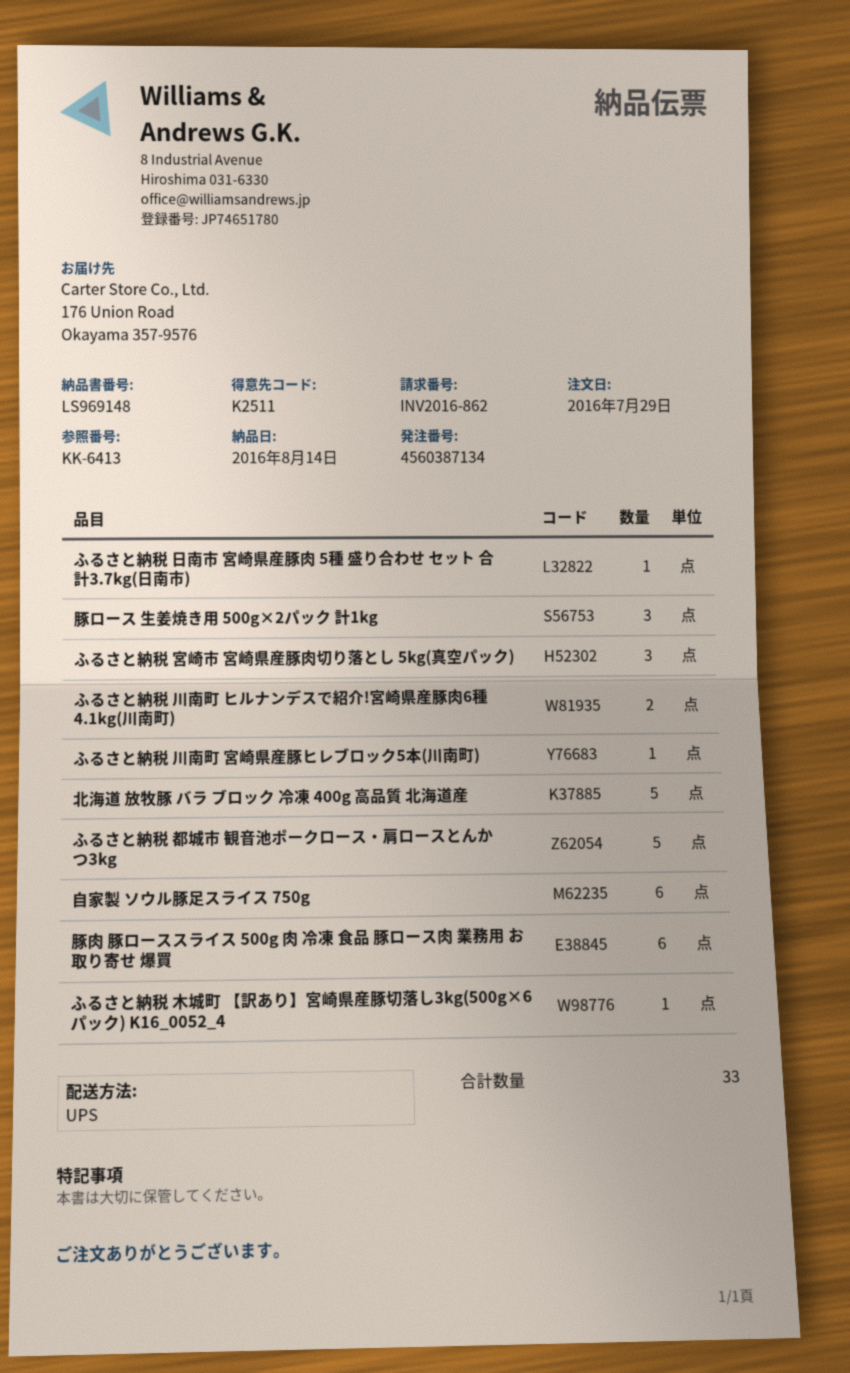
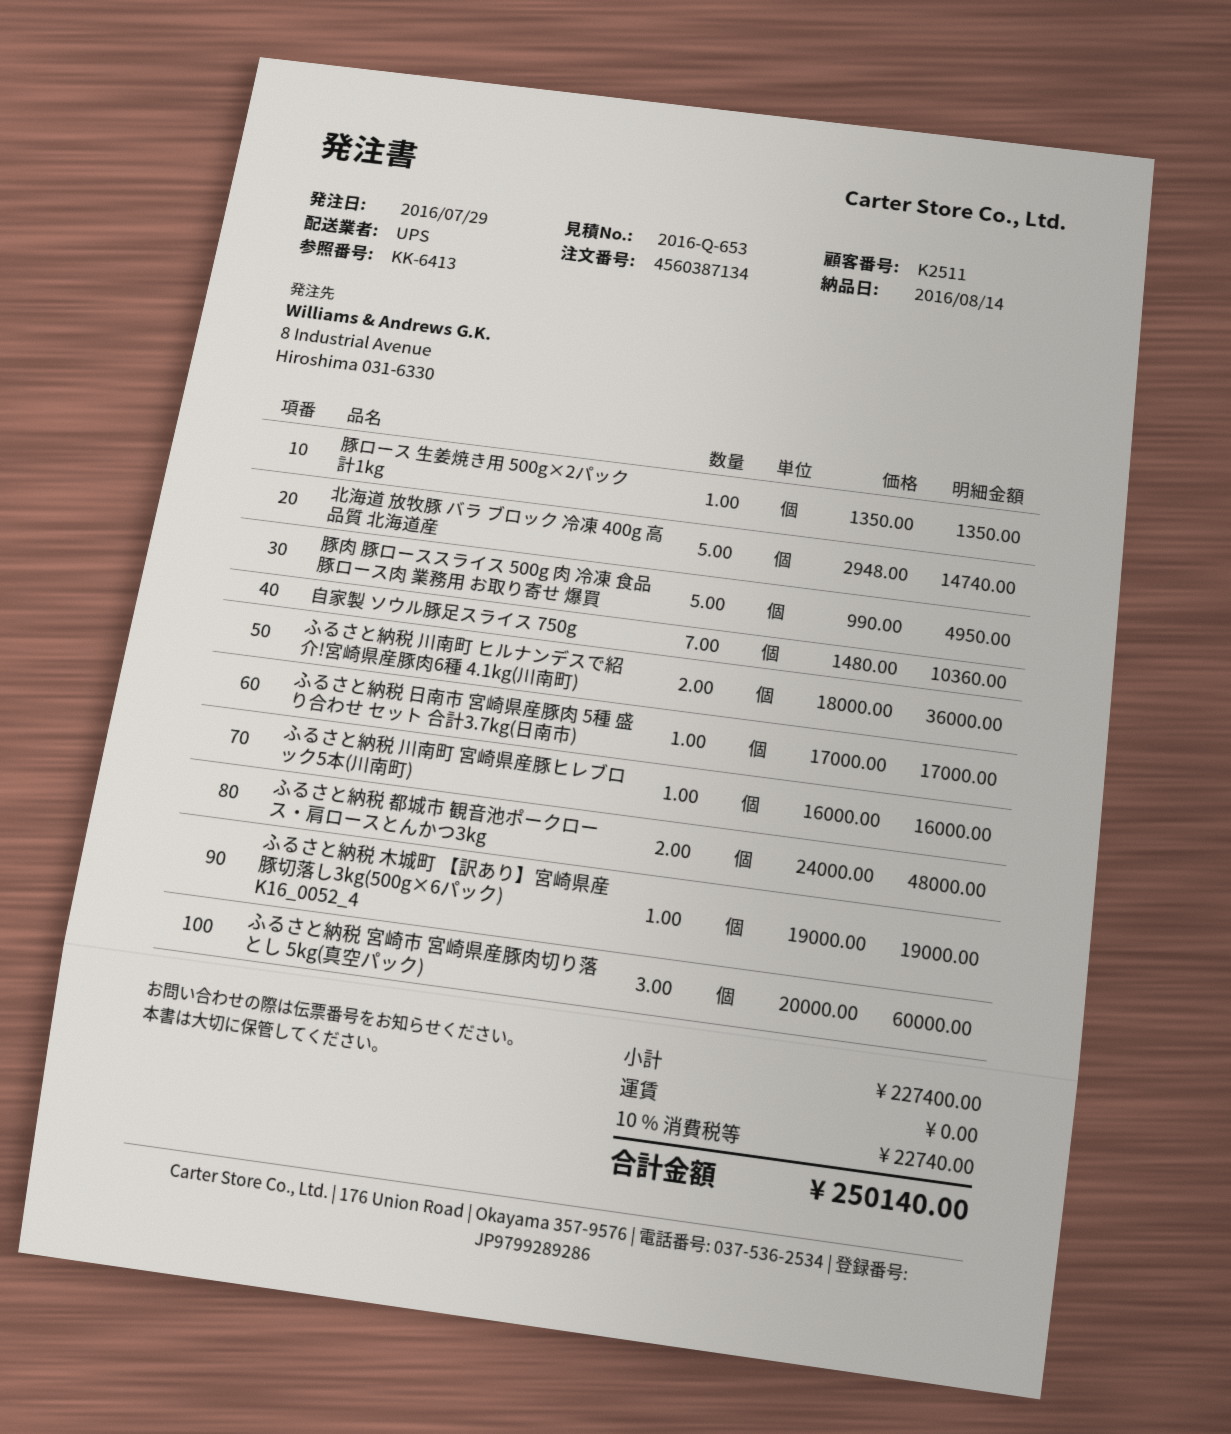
豚ロース 生姜焼き用 500g×2パック 計1kg: 3 -> 1
ふるさと納税 都城市 観音池ポークロース・肩ロースとんかつ3kg: 5 -> 2
自家製 ソウル豚足スライス 750g: 6 -> 7
豚肉 豚ローススライス 500g 肉 冷凍 食品 豚ロース肉 業務用 お取り寄せ 爆買: 6 -> 5

